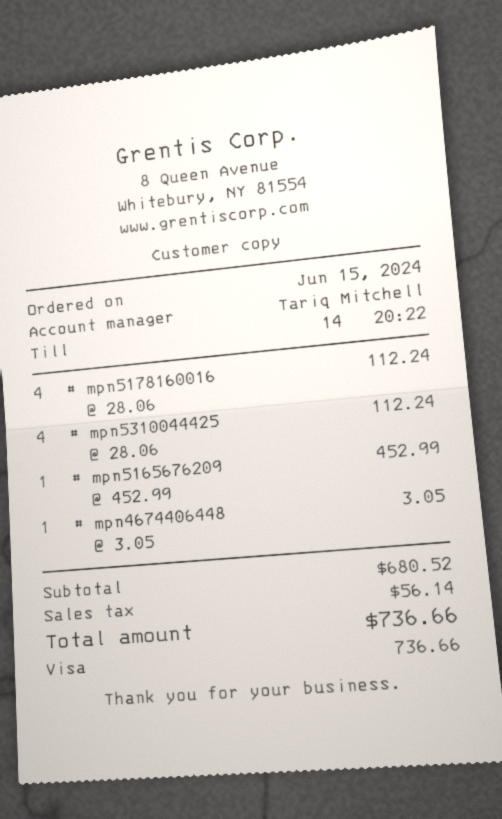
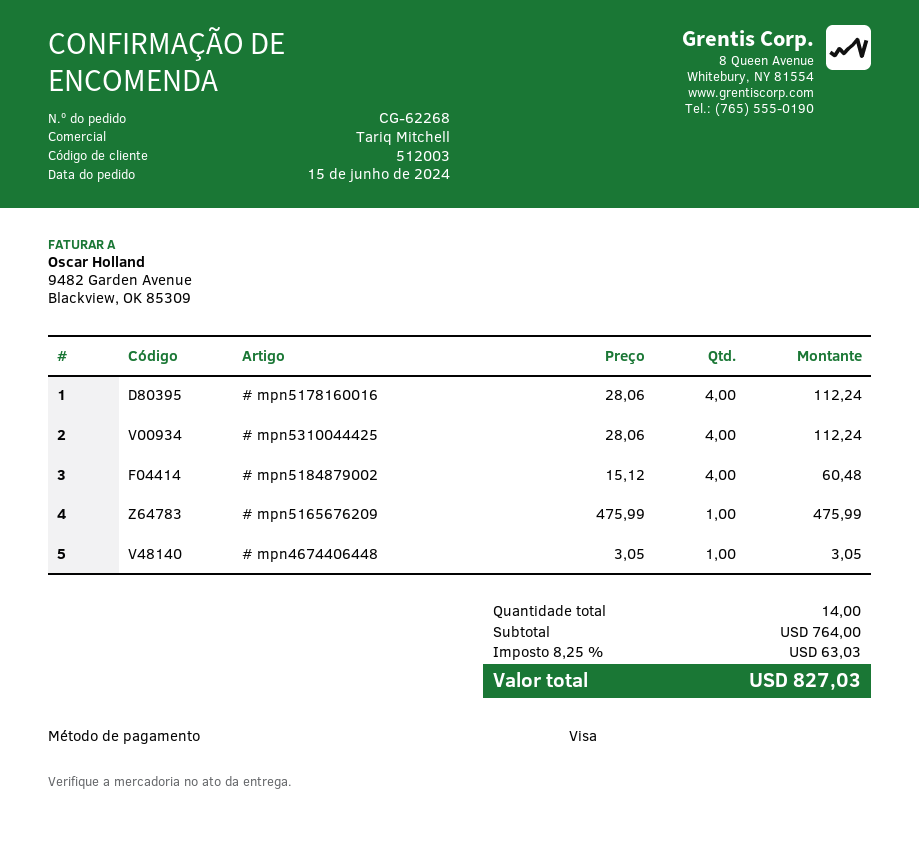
# mpn5165676209: 1 x 452.99 = 452.99 -> 1 x 475.99 = 475.99
# mpn5184879002: none -> 4 x 15.12 = 60.48
subtotal: 680.52 -> 764.00
tax: 56.14 -> 63.03
total: 736.66 -> 827.03

